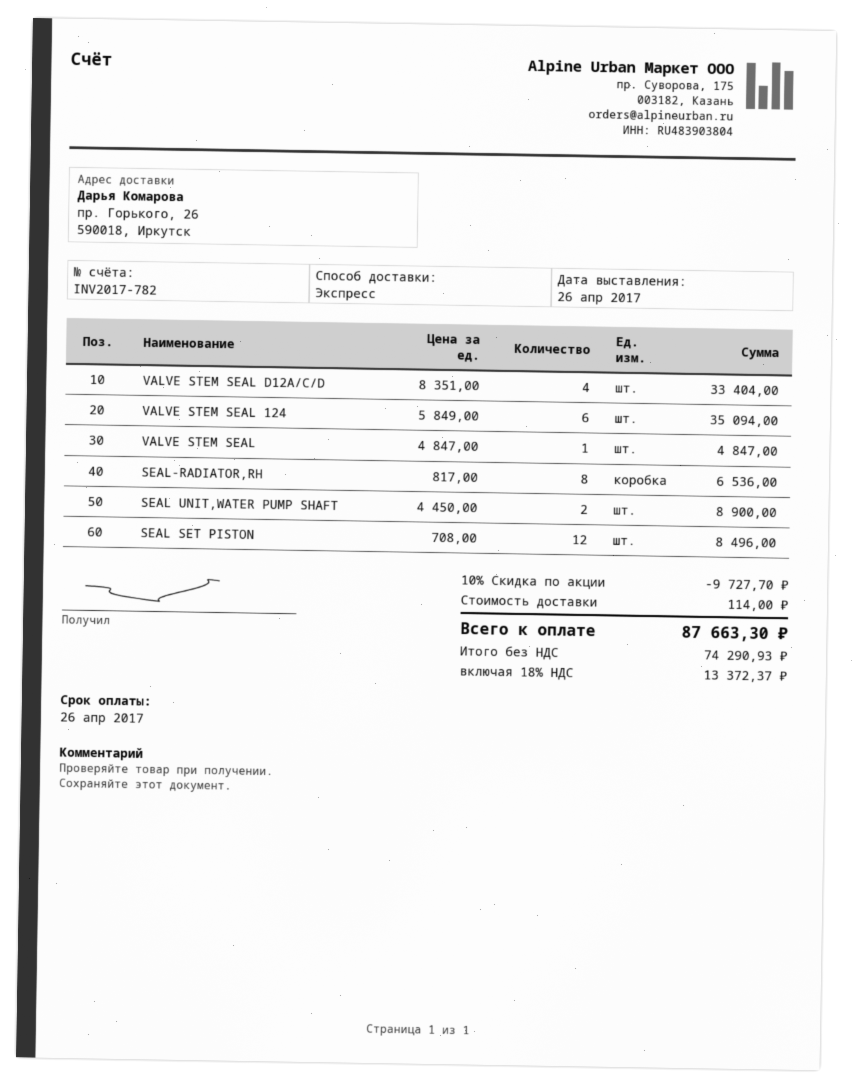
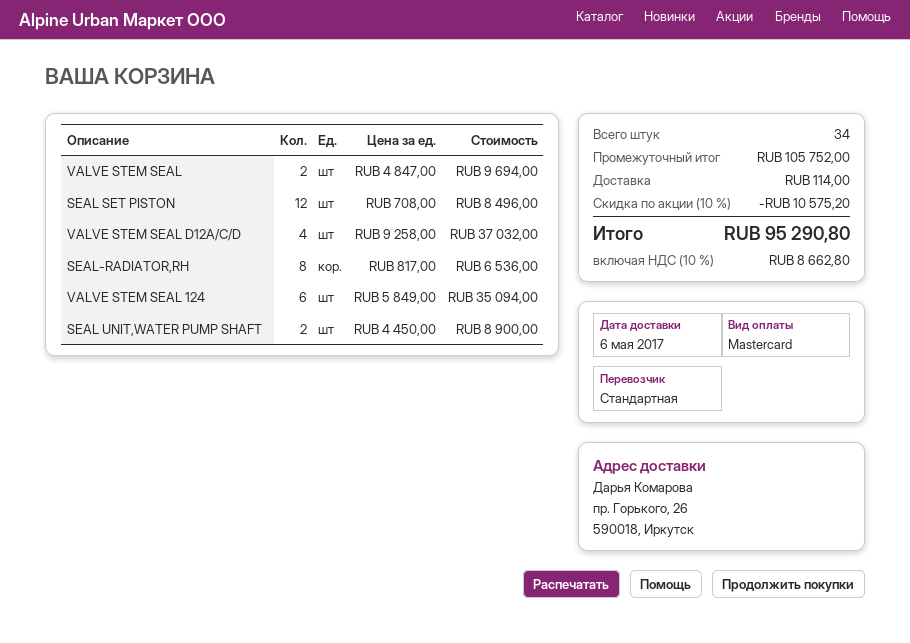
shipping method: express -> standard
VALVE STEM SEAL D12A/C/D: 4 x 8351.00 = 33404.00 -> 4 x 9258.00 = 37032.00
VALVE STEM SEAL: 1 x 4847.00 = 4847.00 -> 2 x 4847.00 = 9694.00
discount: 10% = 9727.70 -> 10% = 10575.20
tax: 18% = 13372.37 -> 10% = 8662.80
total: 87663.30 -> 95290.80

